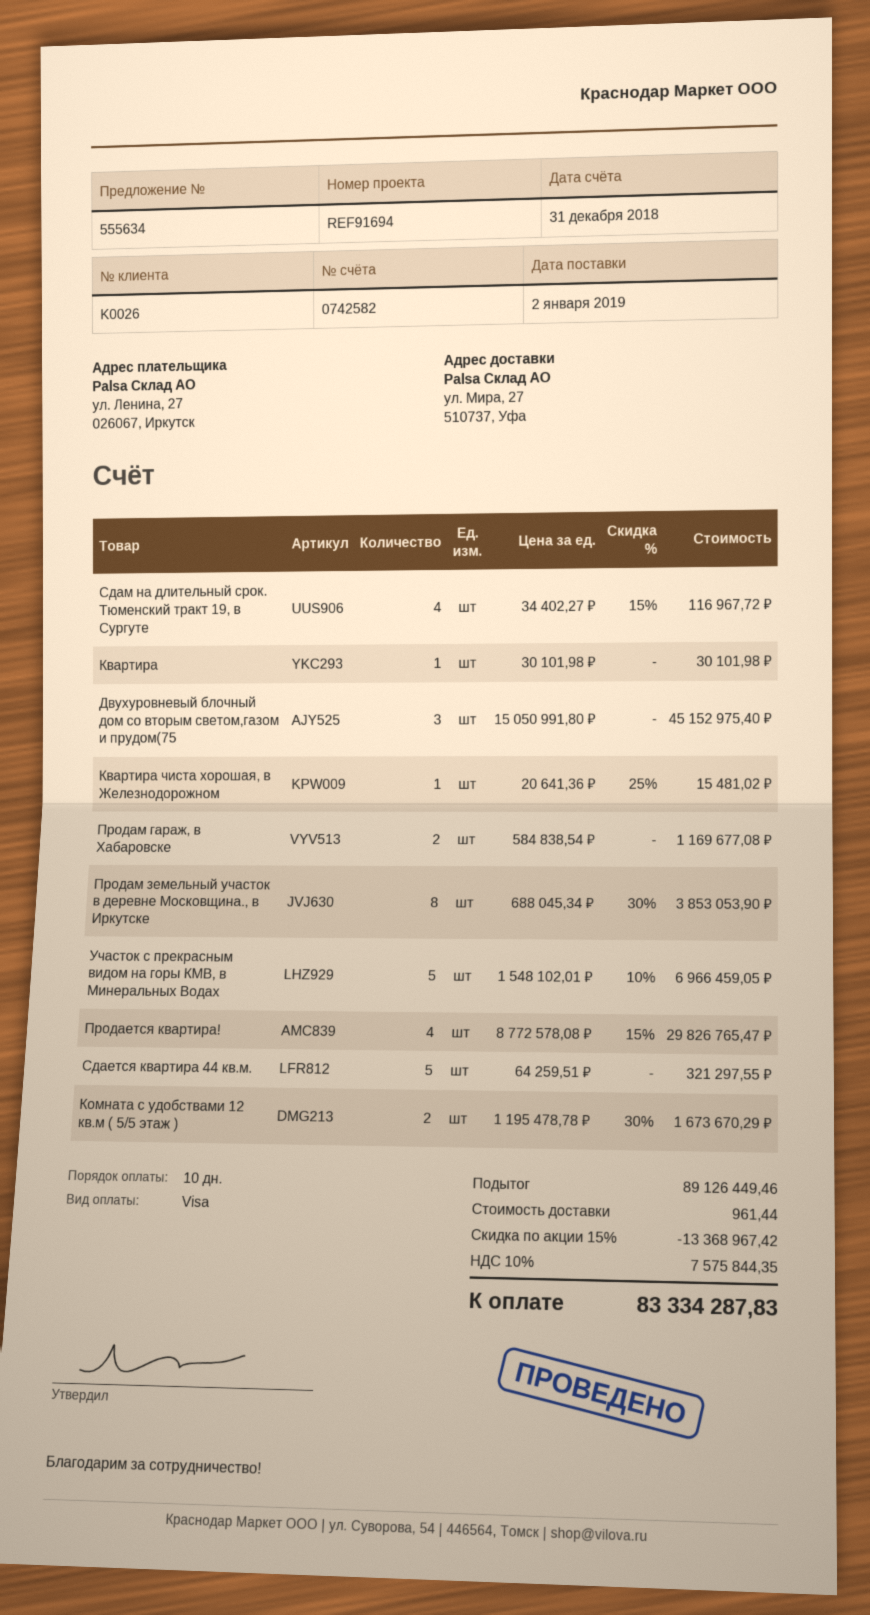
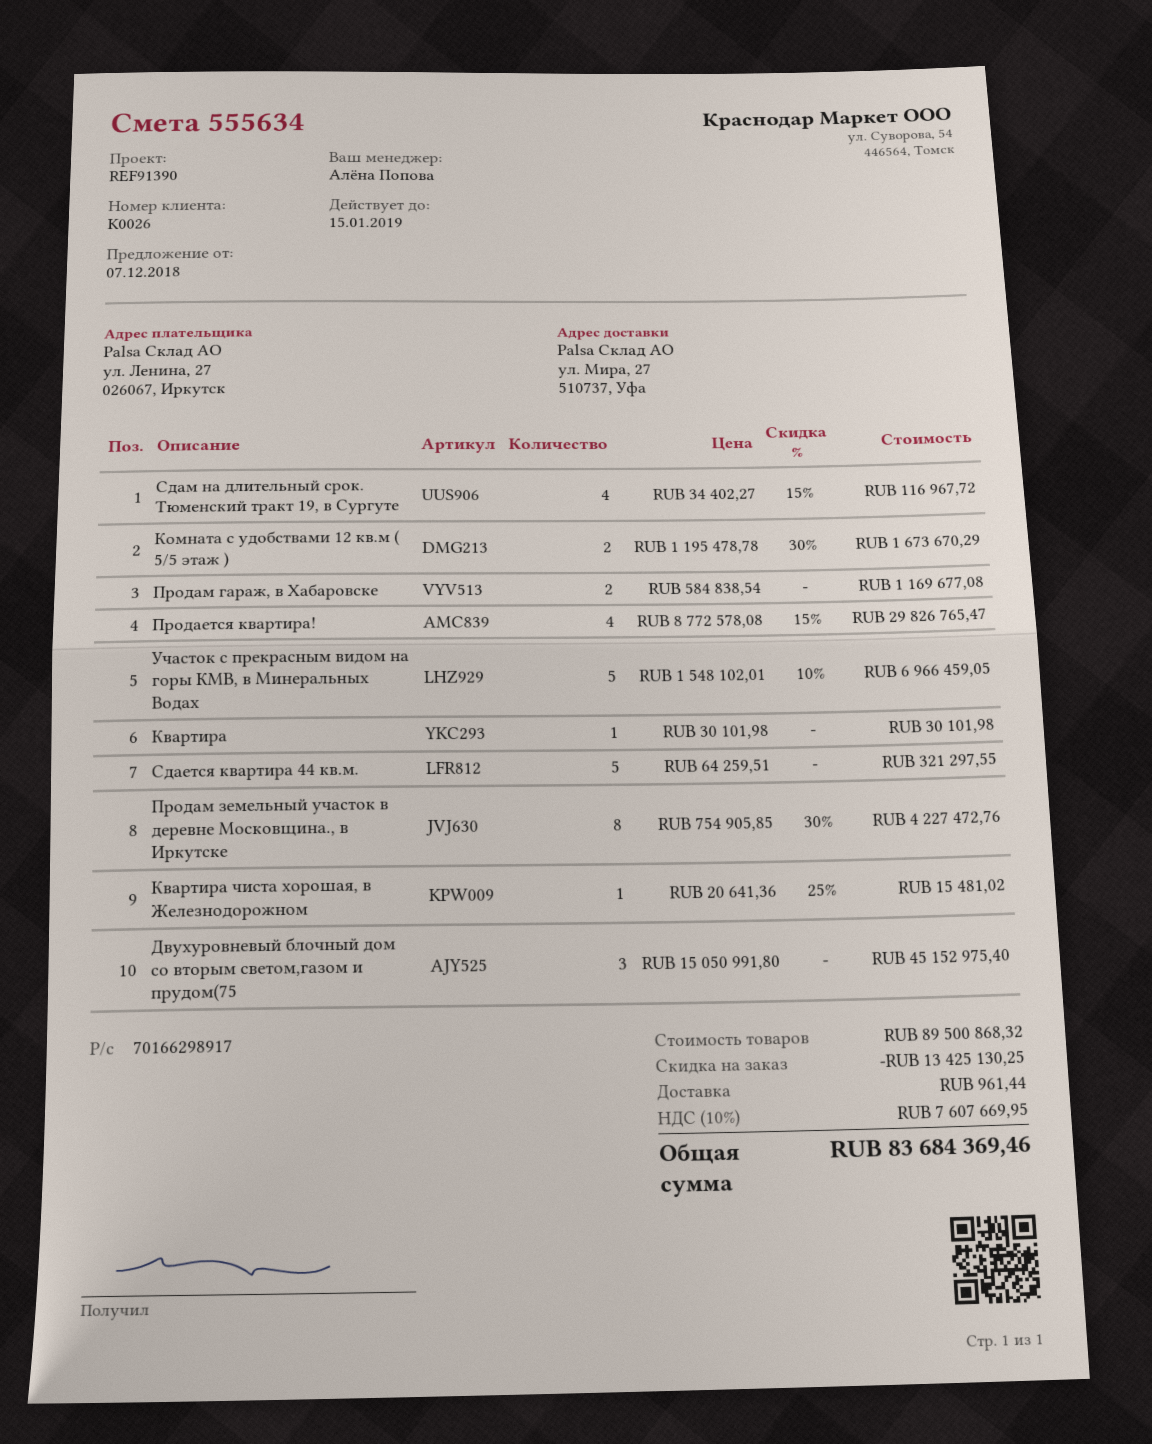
reference: REF91694 -> REF91390
Продам земельный участок в деревне Московщина., в Иркутске: 8 x 688045.34 - 30% = 3853053.90 -> 8 x 754905.85 - 30% = 4227472.76
subtotal: 89126449.46 -> 89500868.32
discount: 13368967.42 -> 13425130.25
tax: 10% = 7575844.35 -> 10% = 7607669.95
total: 83334287.83 -> 83684369.46

